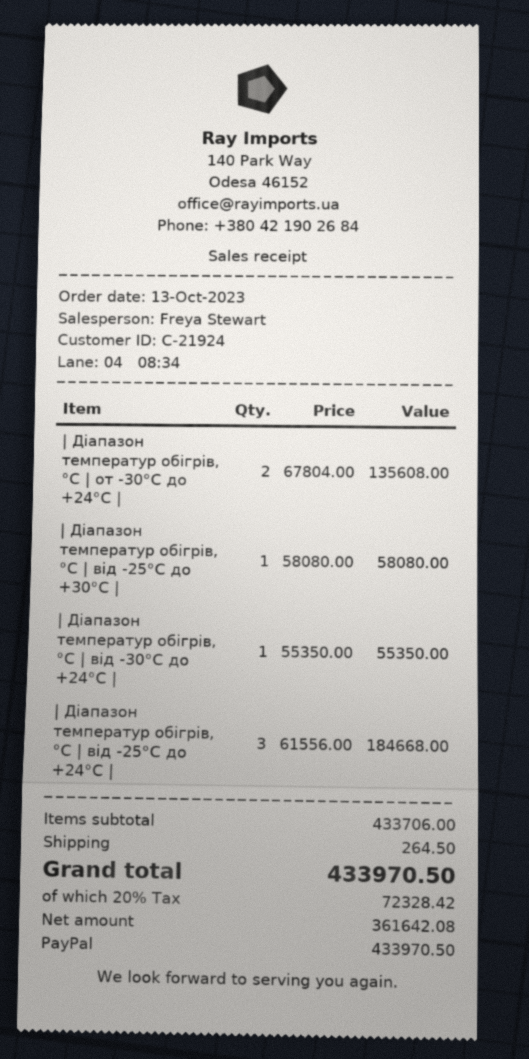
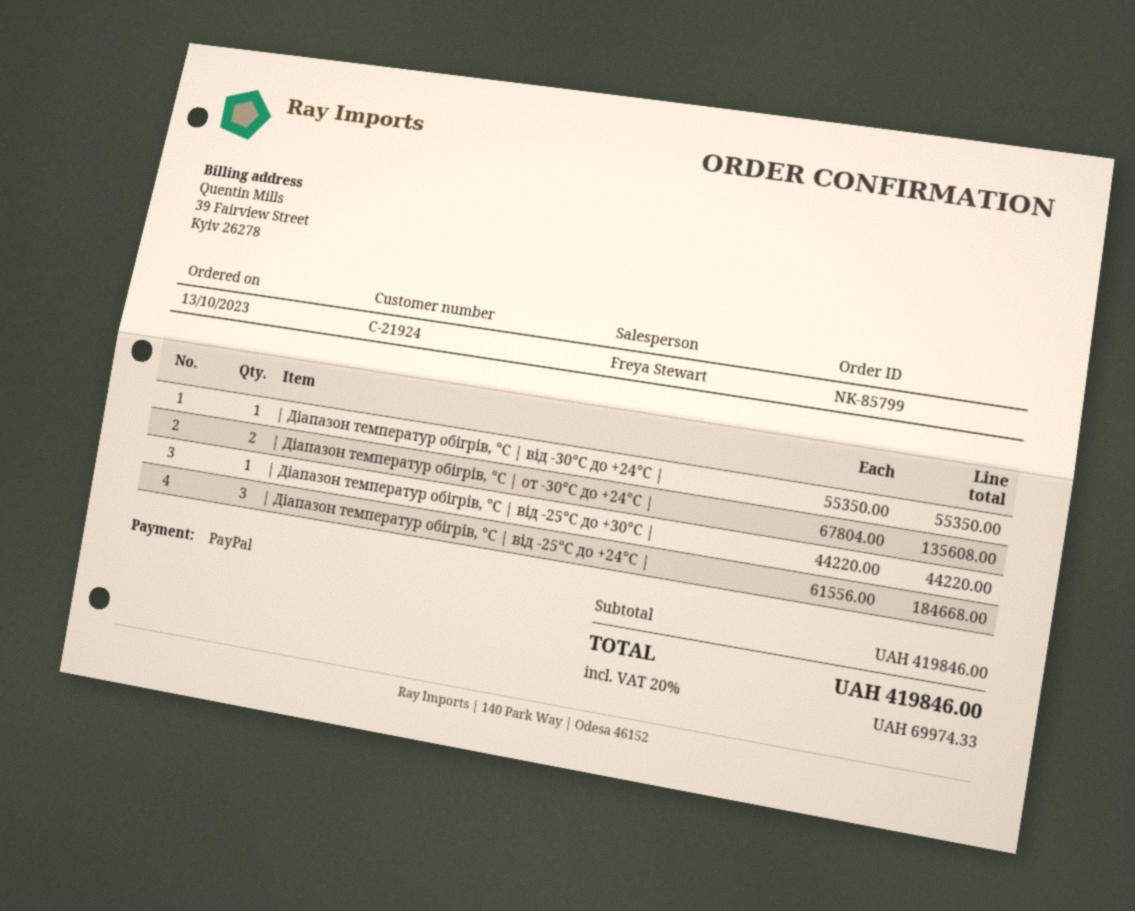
| Діапазон температур обігрів, °C | від -25°C до +30°C |: 1 x 58080.00 = 58080.00 -> 1 x 44220.00 = 44220.00
subtotal: 433706.00 -> 419846.00
shipping: 264.50 -> none
tax: 20% = 72328.42 -> 20% = 69974.33
total: 433970.50 -> 419846.00

